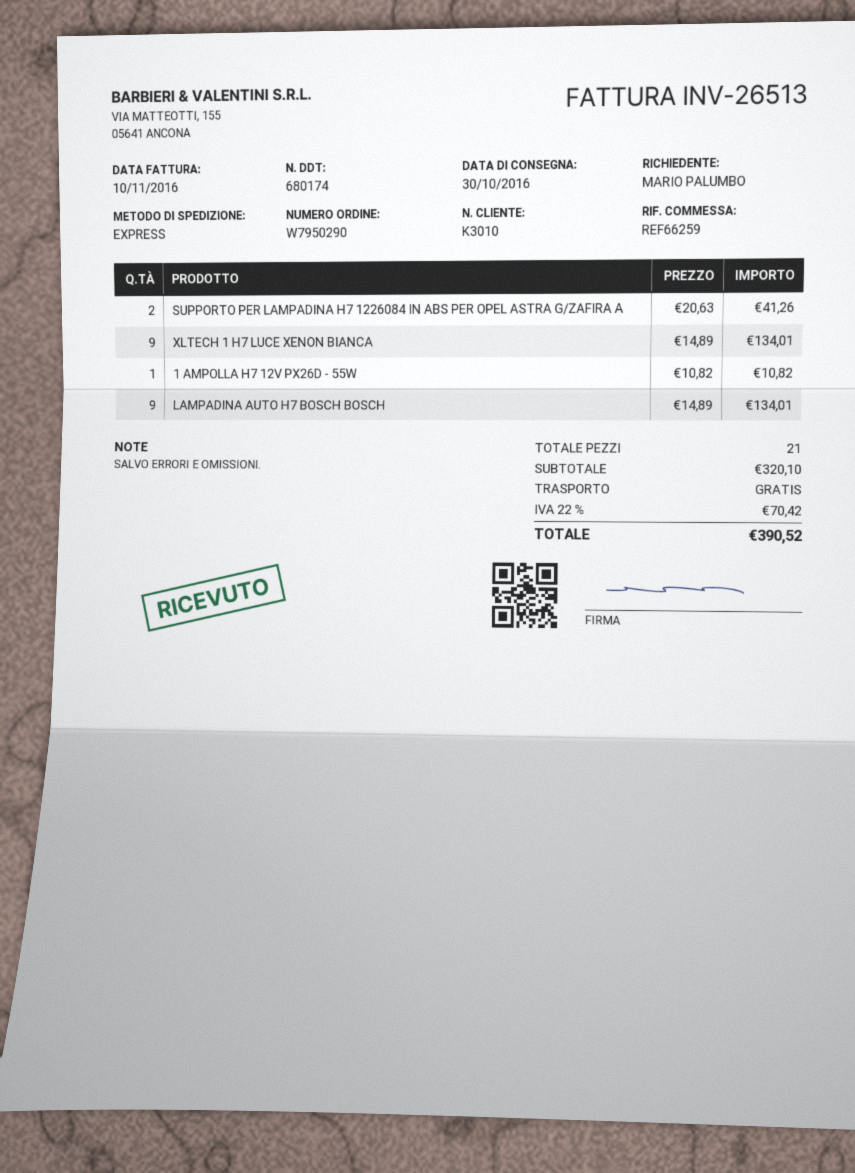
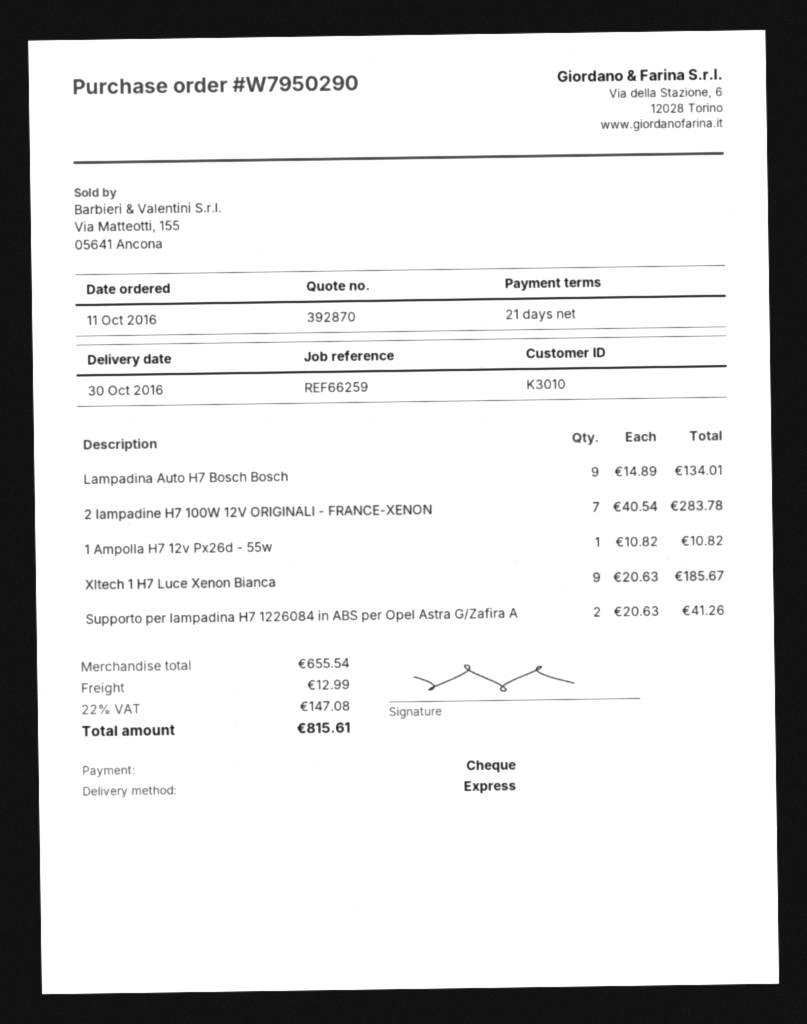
XLTECH 1 H7 LUCE XENON BIANCA: 9 x 14.89 = 134.01 -> 9 x 20.63 = 185.67
2 lampadine H7 100W 12V ORIGINALI - FRANCE-XENON: none -> 7 x 40.54 = 283.78
subtotal: 320.10 -> 655.54
shipping: 0.00 -> 12.99
tax: 22% = 70.42 -> 22% = 147.08
total: 390.52 -> 815.61

